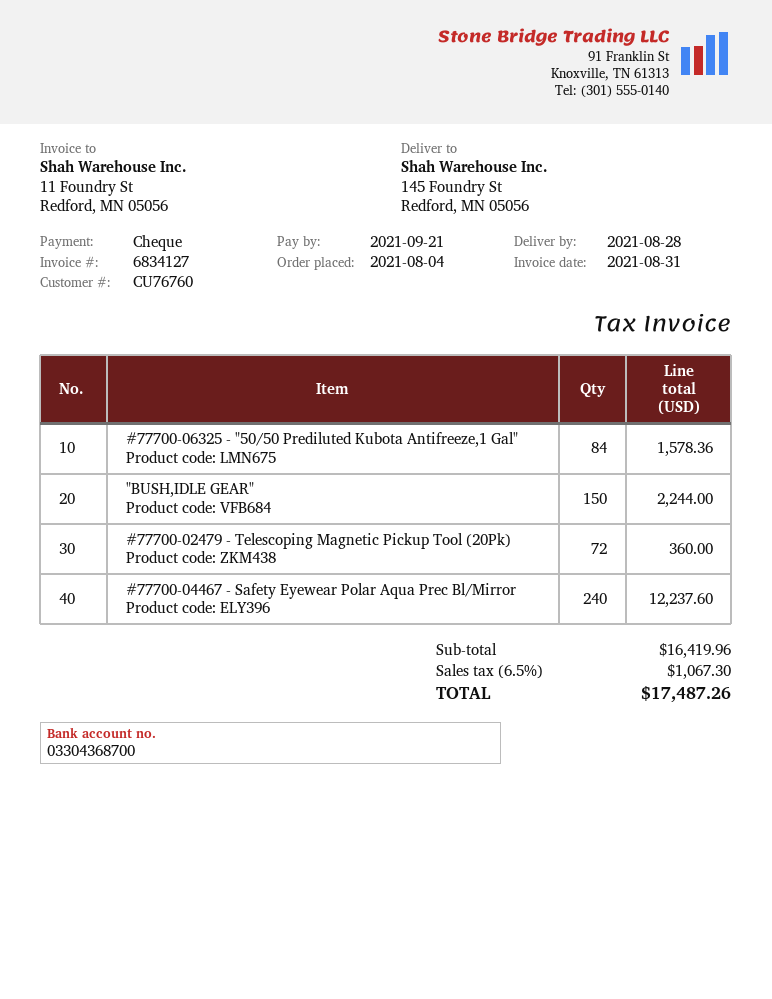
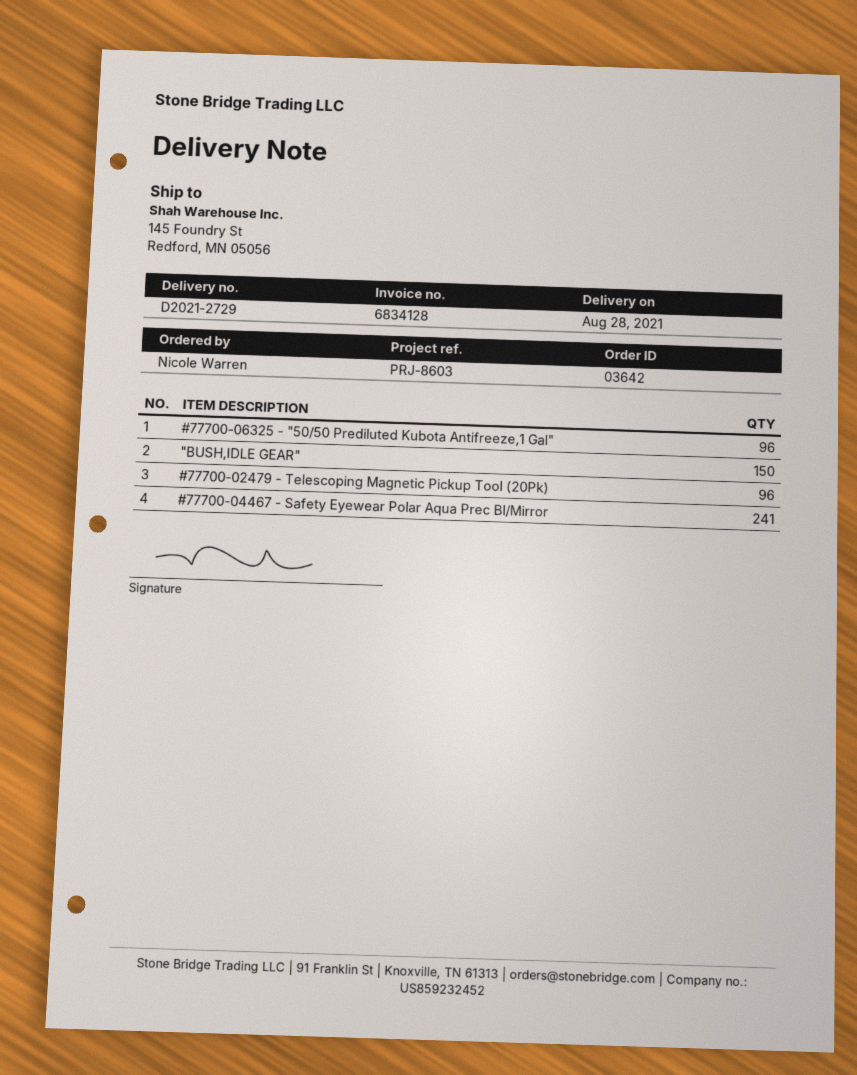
invoice number: 6834127 -> 6834128
#77700-06325 - "50/50 Prediluted Kubota Antifreeze,1 Gal": 84 -> 96
#77700-02479 - Telescoping Magnetic Pickup Tool (20Pk): 72 -> 96
#77700-04467 - Safety Eyewear Polar Aqua Prec Bl/Mirror: 240 -> 241

